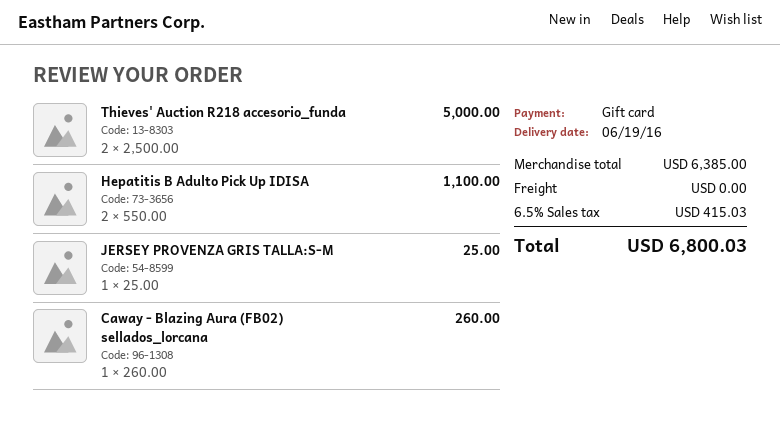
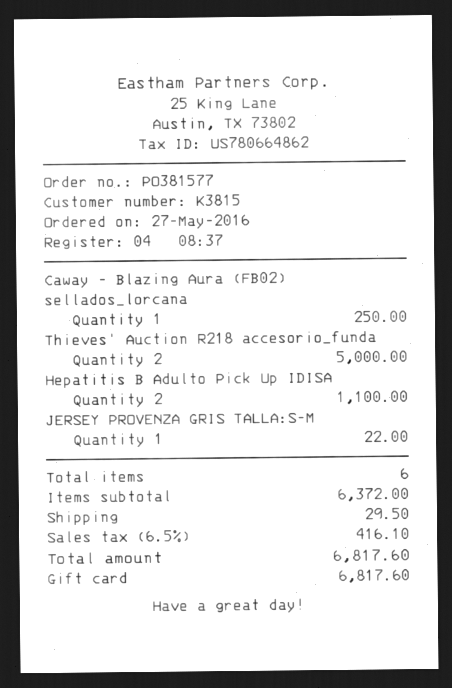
JERSEY PROVENZA GRIS TALLA:S-M: 1 for 25.00 -> 1 for 22.00
Caway - Blazing Aura (FB02) sellados_lorcana: 1 for 260.00 -> 1 for 250.00
subtotal: 6385.00 -> 6372.00
shipping: 0.00 -> 29.50
tax: 6.5% = 415.03 -> 6.5% = 416.10
total: 6800.03 -> 6817.60

